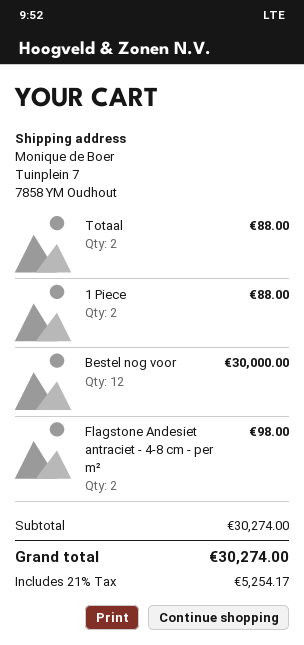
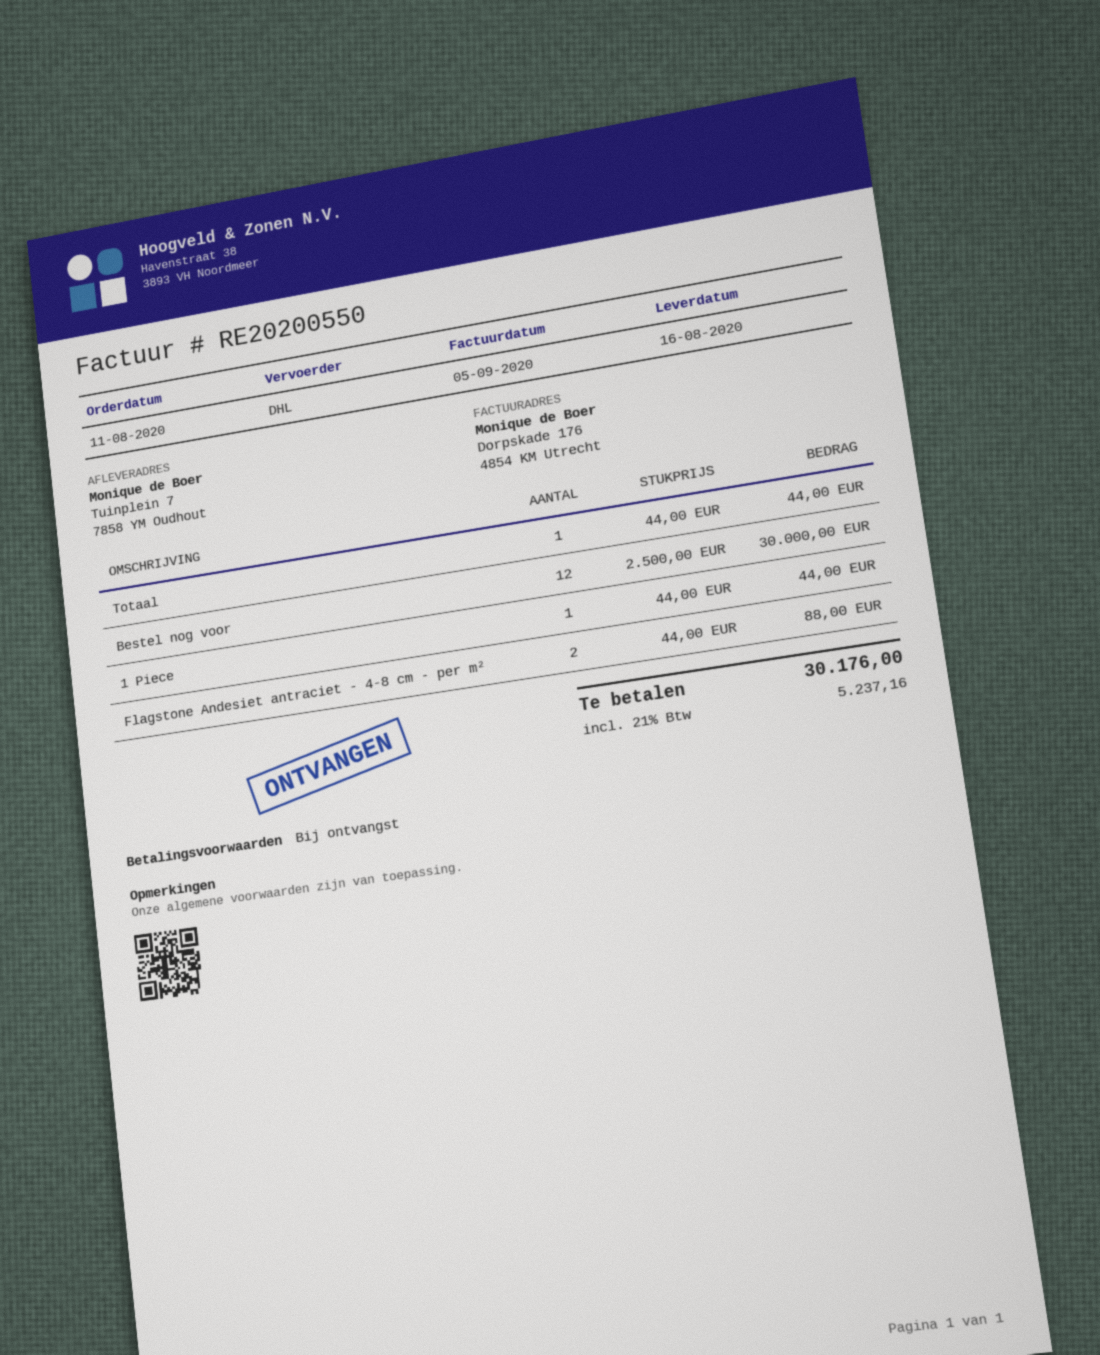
Totaal: 2 for 88.00 -> 1 for 44.00
1 Piece: 2 for 88.00 -> 1 for 44.00
Flagstone Andesiet antraciet - 4-8 cm - per m²: 2 for 98.00 -> 2 for 88.00
tax: 21% = 5254.17 -> 21% = 5237.16
total: 30274.00 -> 30176.00

